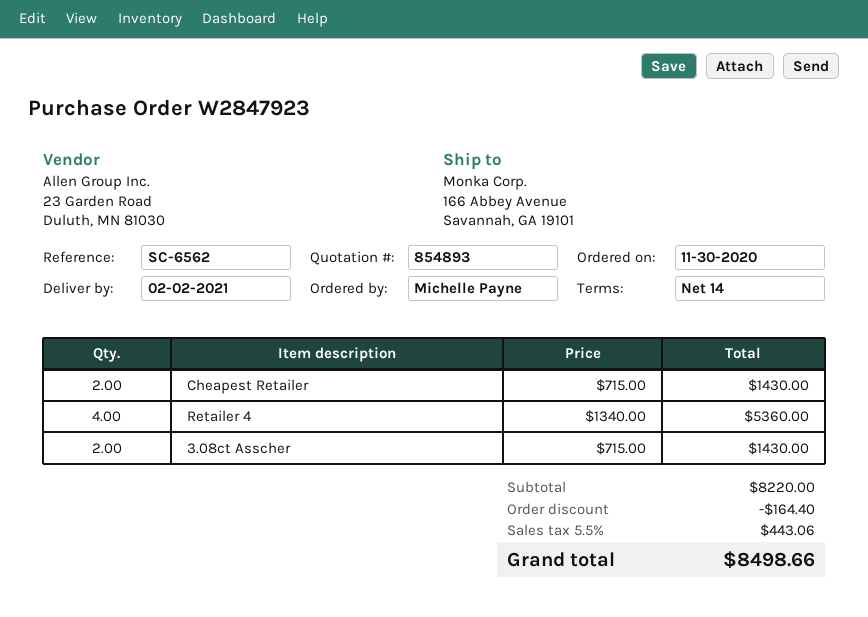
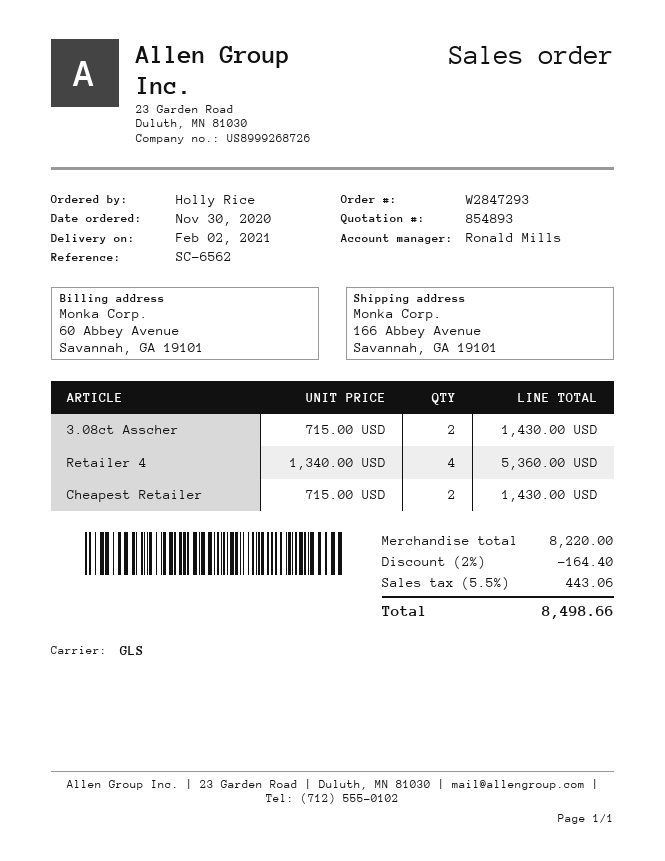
order number: W2847923 -> W2847293
ordered by: Michelle Payne -> Holly Rice

